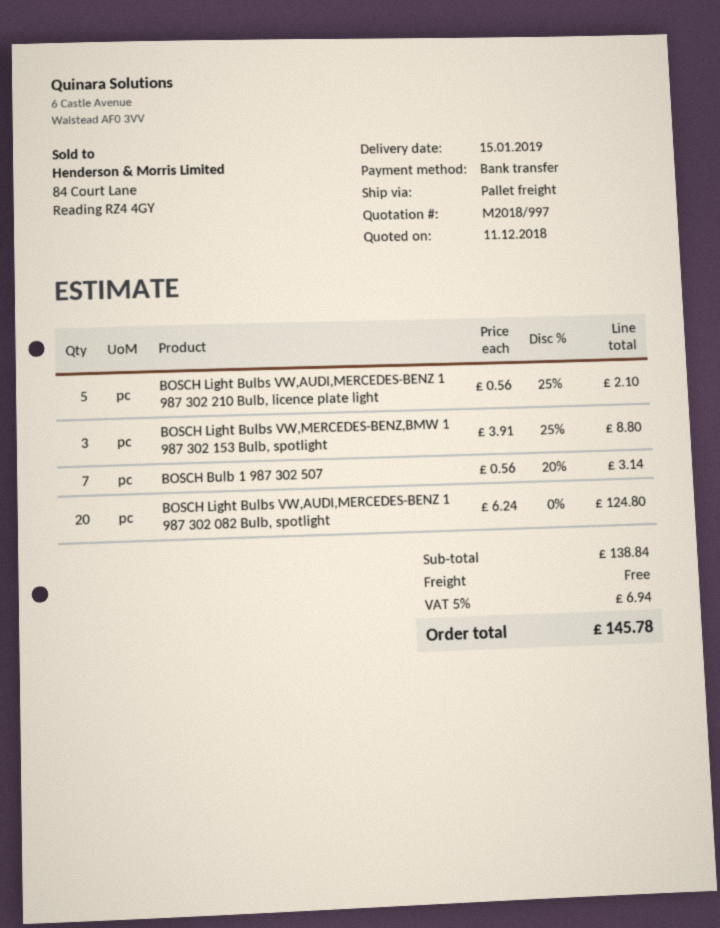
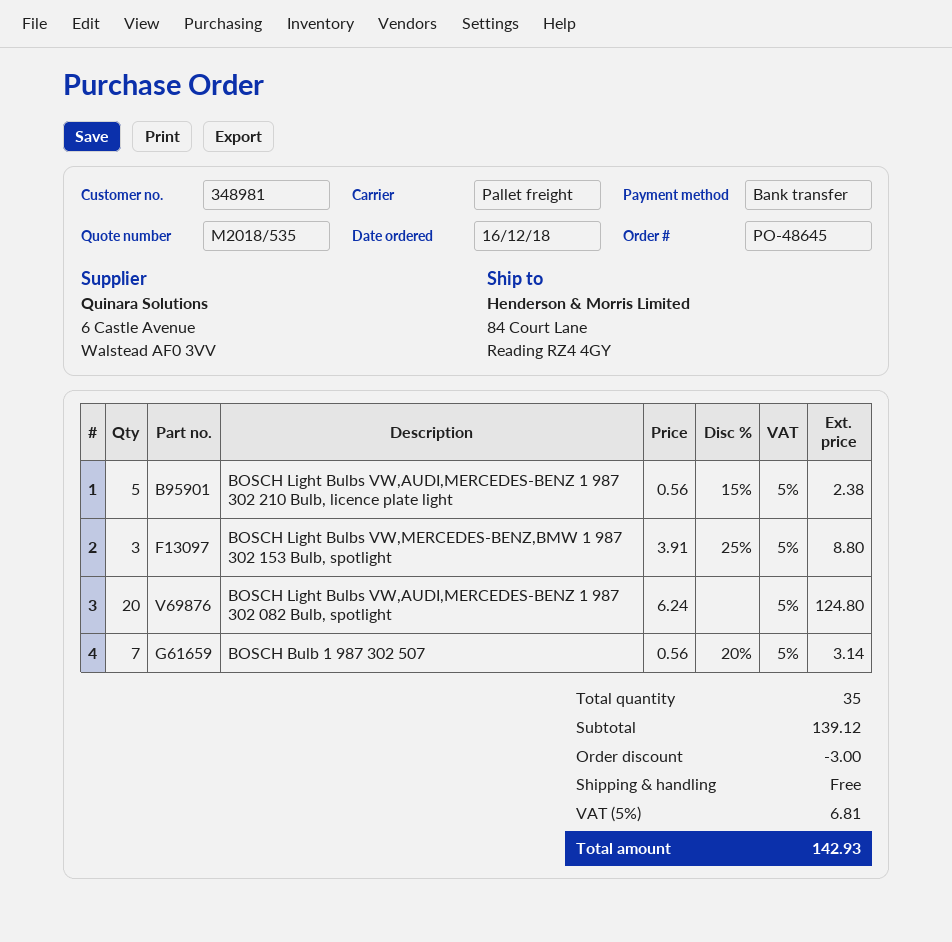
quote number: M2018/997 -> M2018/535
BOSCH Light Bulbs VW,AUDI,MERCEDES-BENZ 1 987 302 210 Bulb, licence plate light: 5 x 0.56 - 25% = 2.10 -> 5 x 0.56 - 15% = 2.38
subtotal: 138.84 -> 139.12
discount: none -> 3.00
tax: 5% = 6.94 -> 5% = 6.81
total: 145.78 -> 142.93

